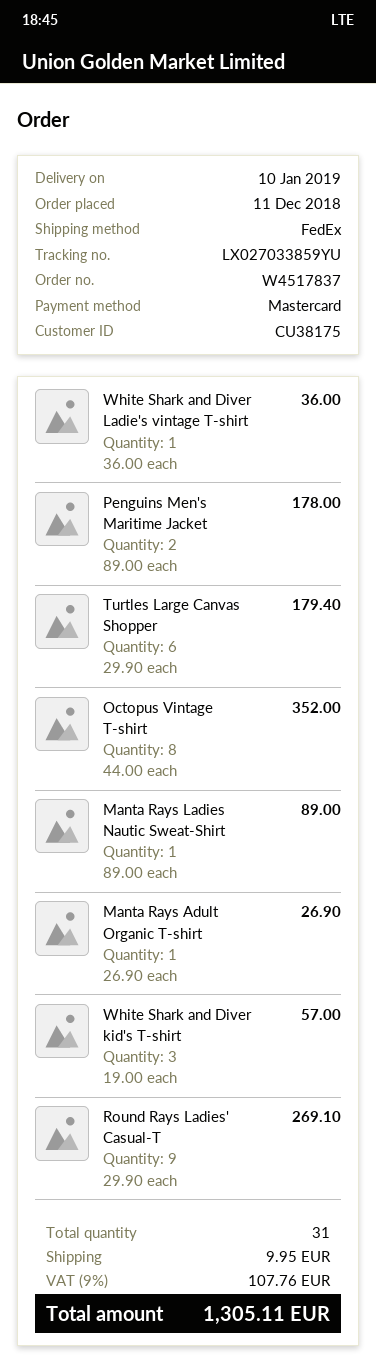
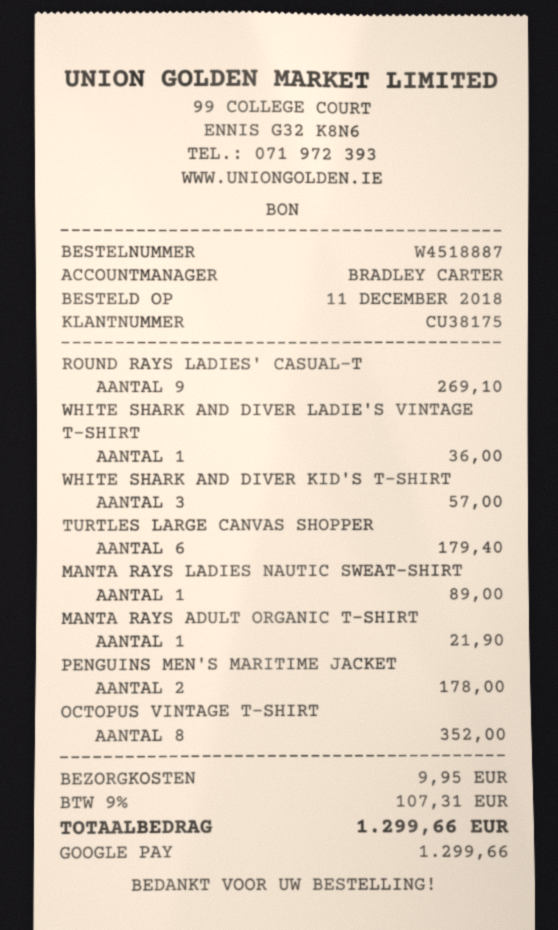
order number: W4517837 -> W4518887
payment method: Mastercard -> Google Pay
Manta Rays Adult Organic T-shirt: 1 for 26.90 -> 1 for 21.90
tax: 9% = 107.76 -> 9% = 107.31
total: 1305.11 -> 1299.66

